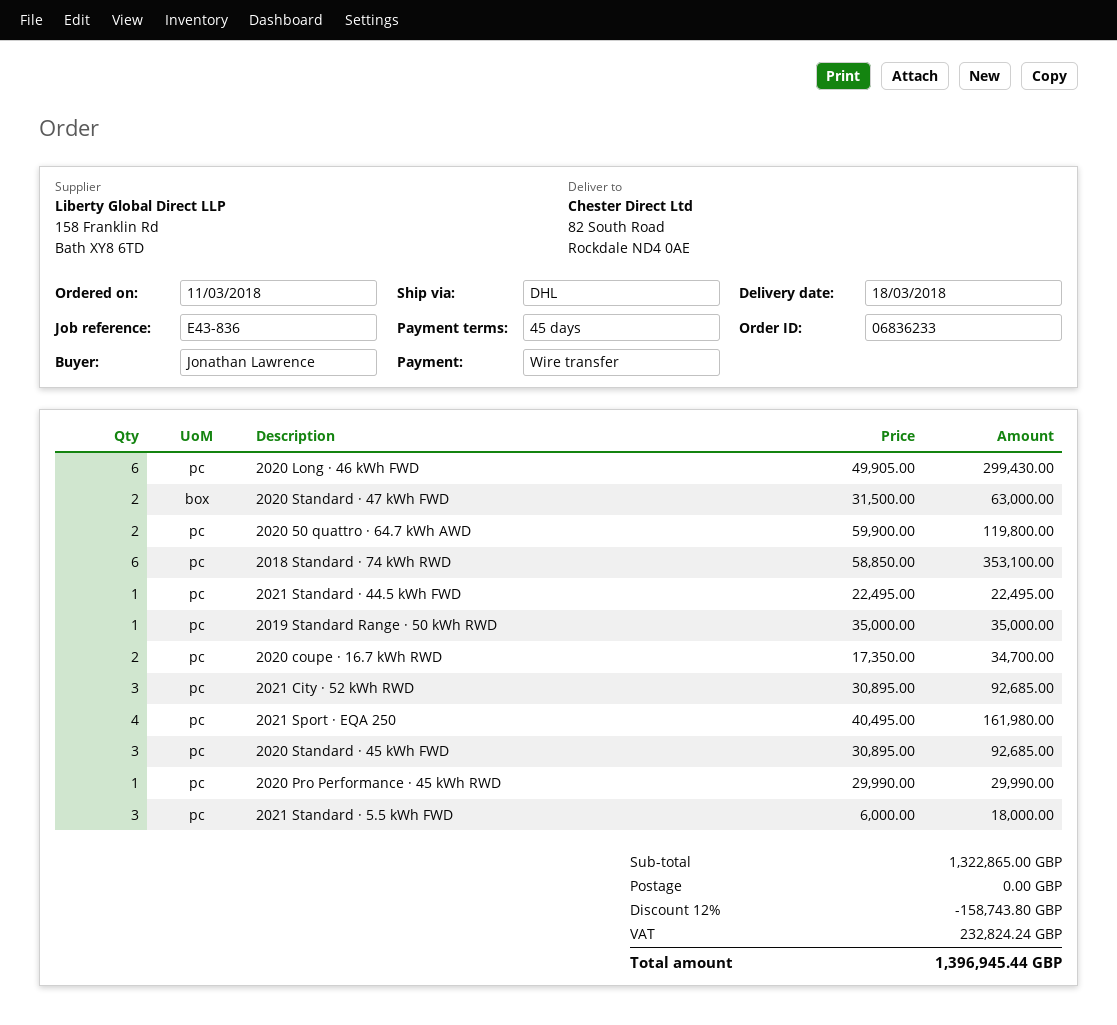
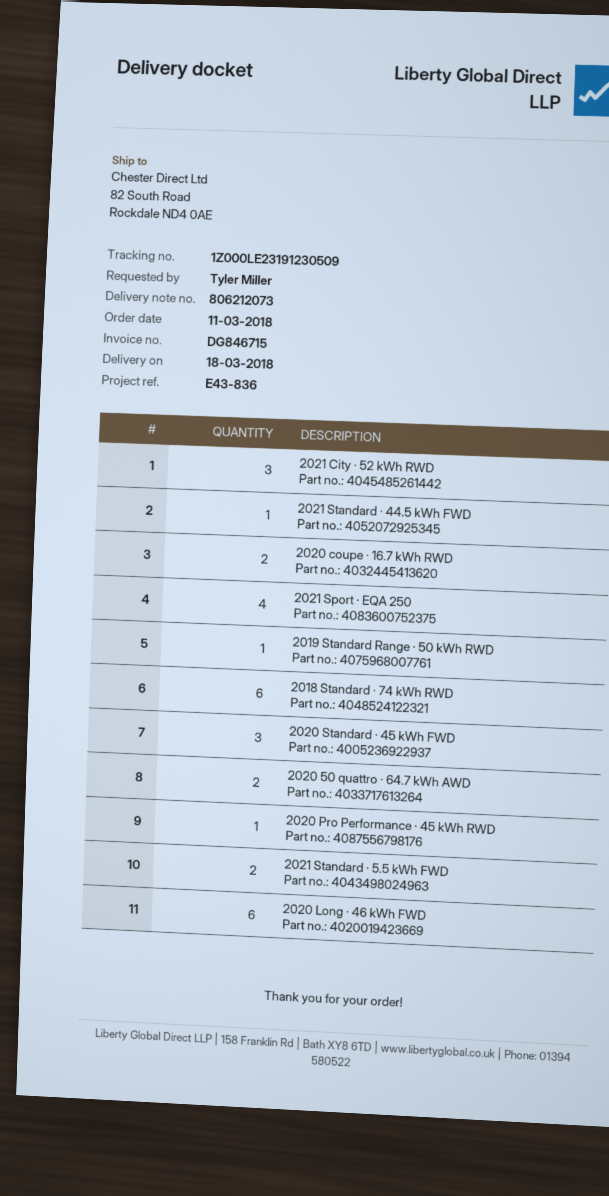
ordered by: Jonathan Lawrence -> Tyler Miller
2020 Standard · 47 kWh FWD: 2 -> none
2021 Standard · 5.5 kWh FWD: 3 -> 2

